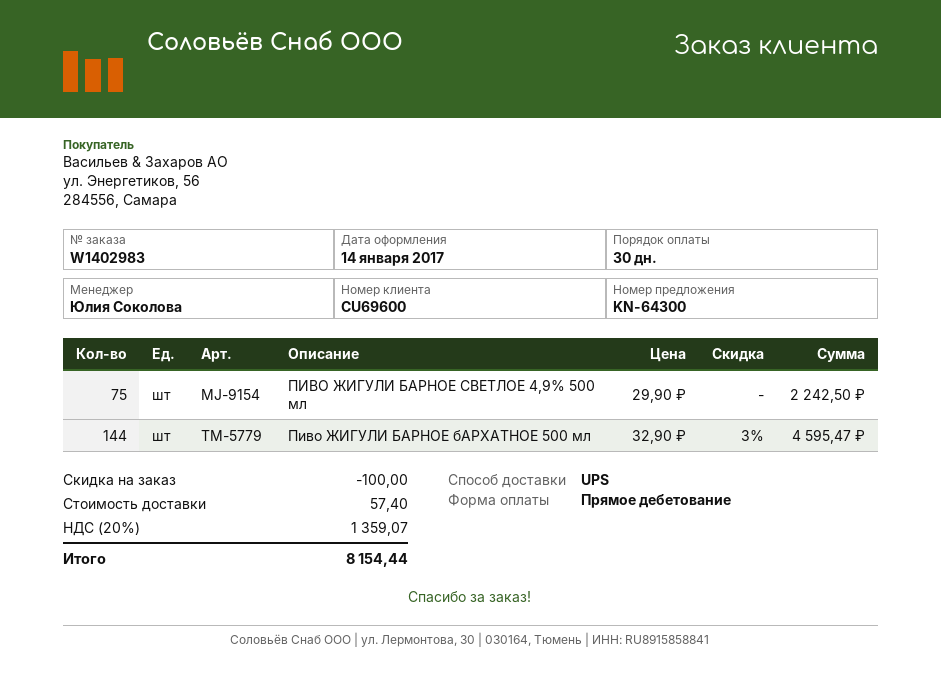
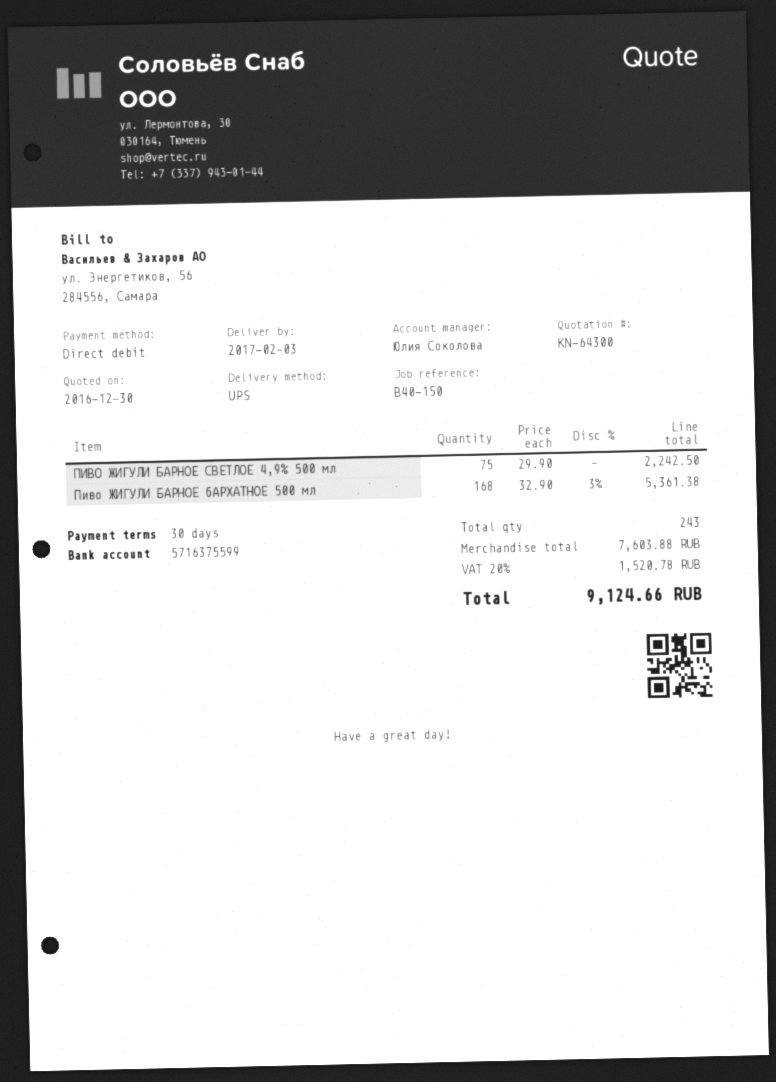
Пиво ЖИГУЛИ БАРНОЕ бАРХАТНОЕ 500 мл: 144 x 32.90 - 3% = 4595.47 -> 168 x 32.90 - 3% = 5361.38
discount: 100.00 -> none
shipping: 57.40 -> none
tax: 20% = 1359.07 -> 20% = 1520.78
total: 8154.44 -> 9124.66

